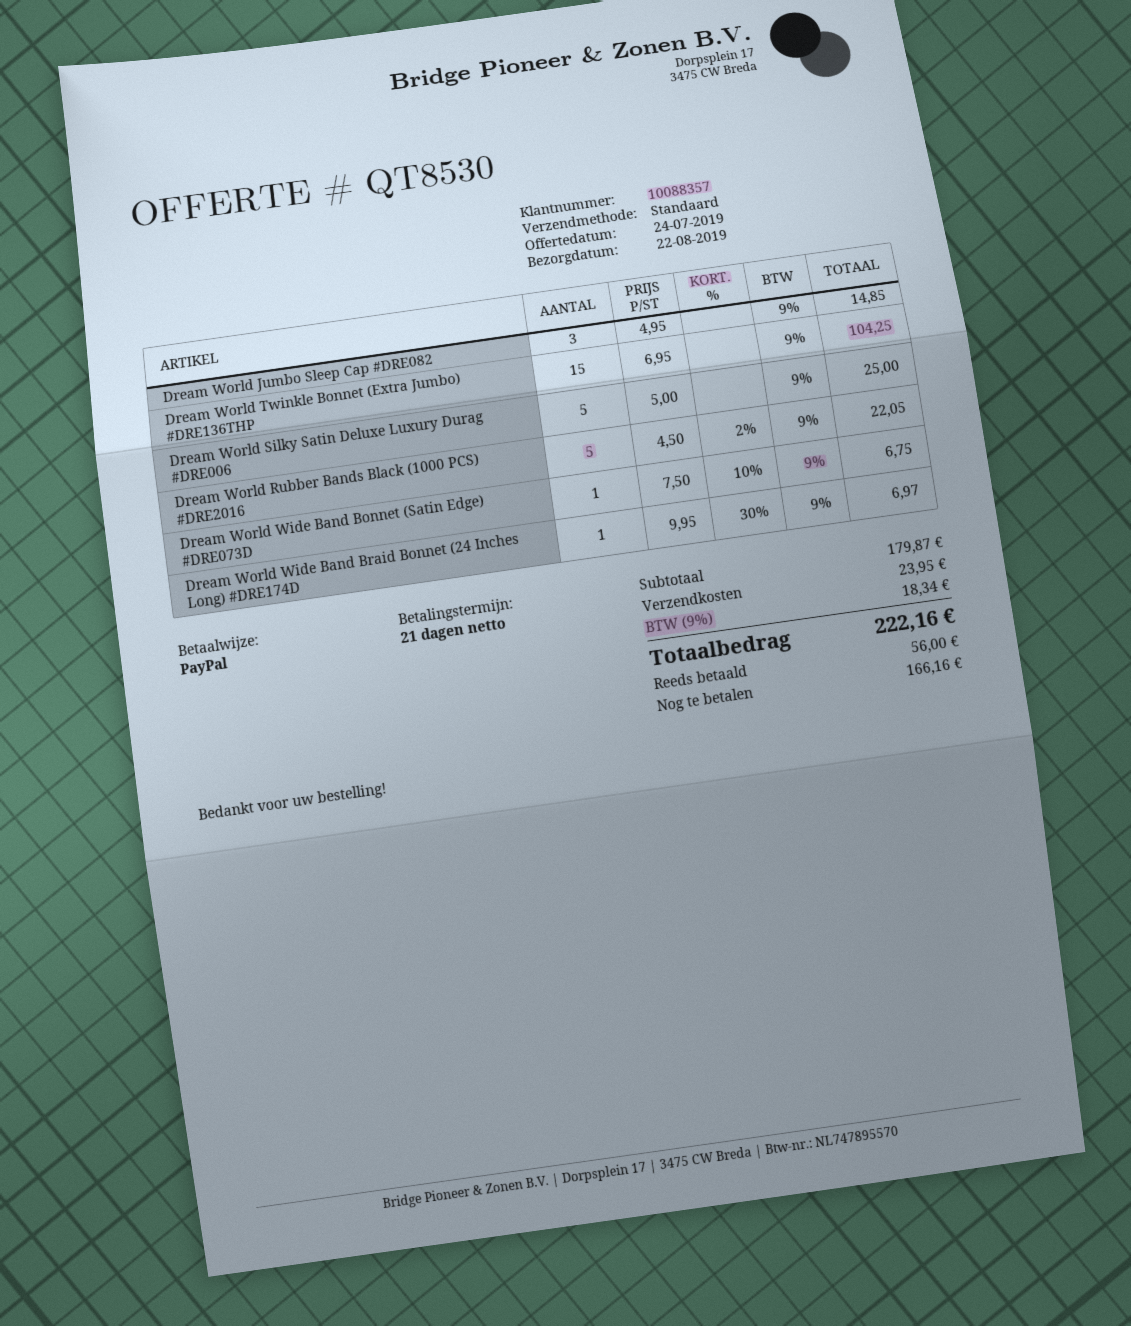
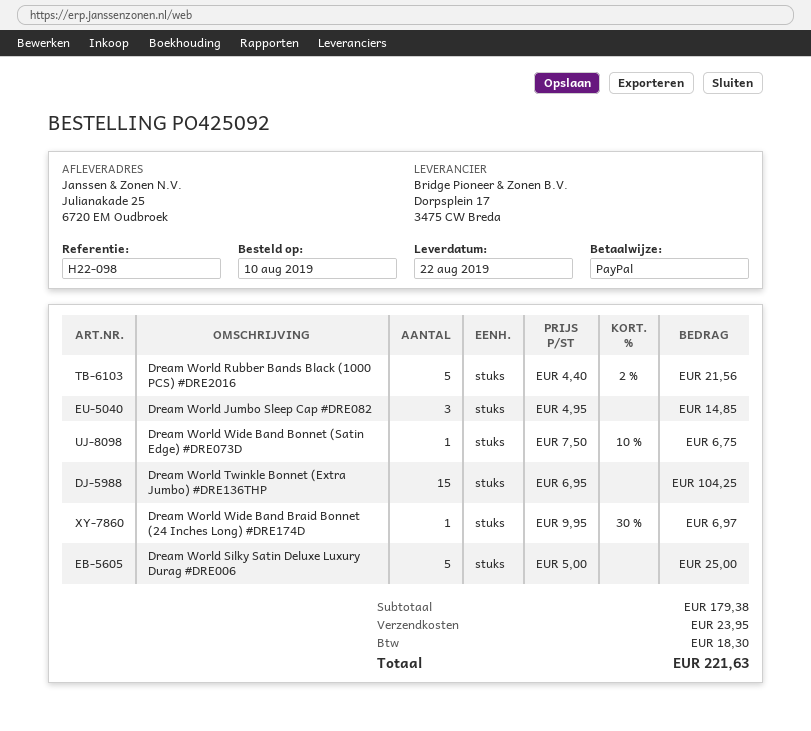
Dream World Rubber Bands Black (1000 PCS) #DRE2016: 5 x 4.50 - 2% = 22.05 -> 5 x 4.40 - 2% = 21.56
subtotal: 179.87 -> 179.38
tax: 18.34 -> 18.30
total: 222.16 -> 221.63

